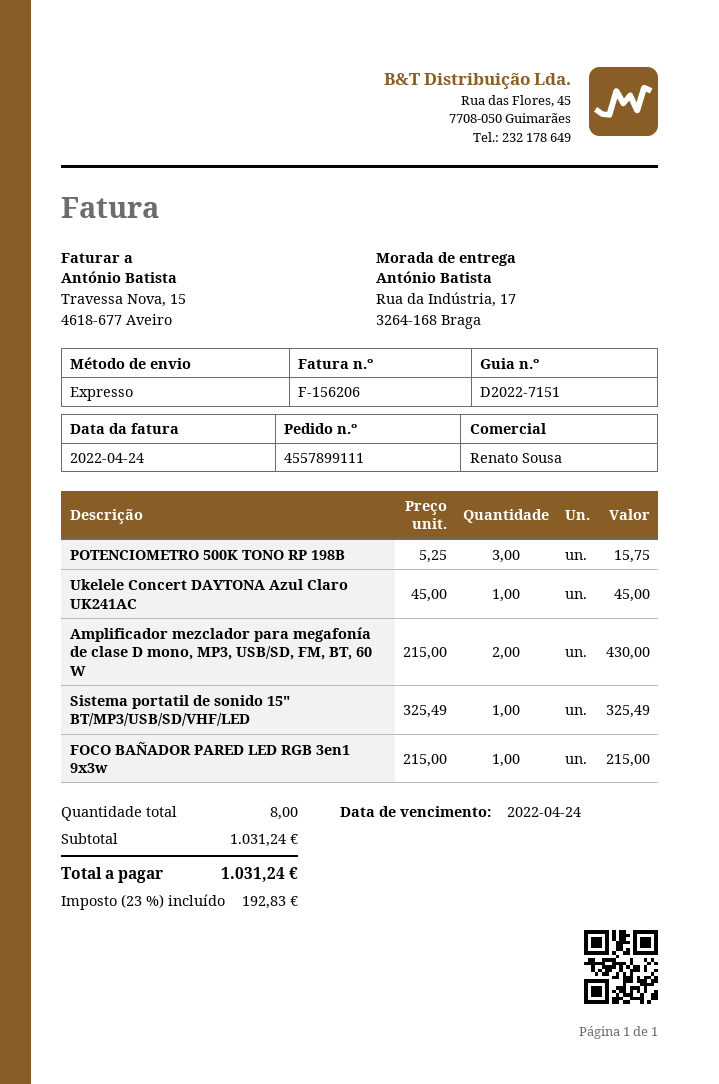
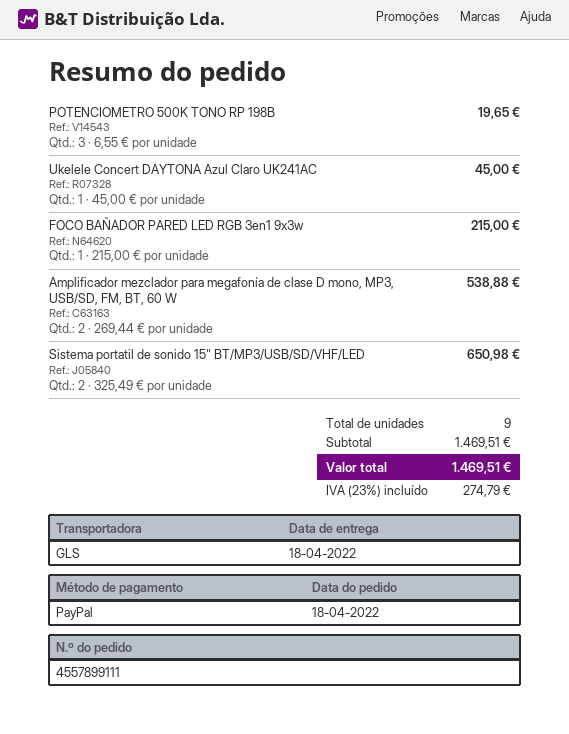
shipping method: express -> GLS
POTENCIOMETRO 500K TONO RP 198B: 3 x 5.25 = 15.75 -> 3 x 6.55 = 19.65
Amplificador mezclador para megafonía de clase D mono, MP3, USB/SD, FM, BT, 60 W: 2 x 215.00 = 430.00 -> 2 x 269.44 = 538.88
Sistema portatil de sonido 15" BT/MP3/USB/SD/VHF/LED: 1 x 325.49 = 325.49 -> 2 x 325.49 = 650.98
total quantity: 8 -> 9
subtotal: 1031.24 -> 1469.51
tax: 23% = 192.83 -> 23% = 274.79
total: 1031.24 -> 1469.51

